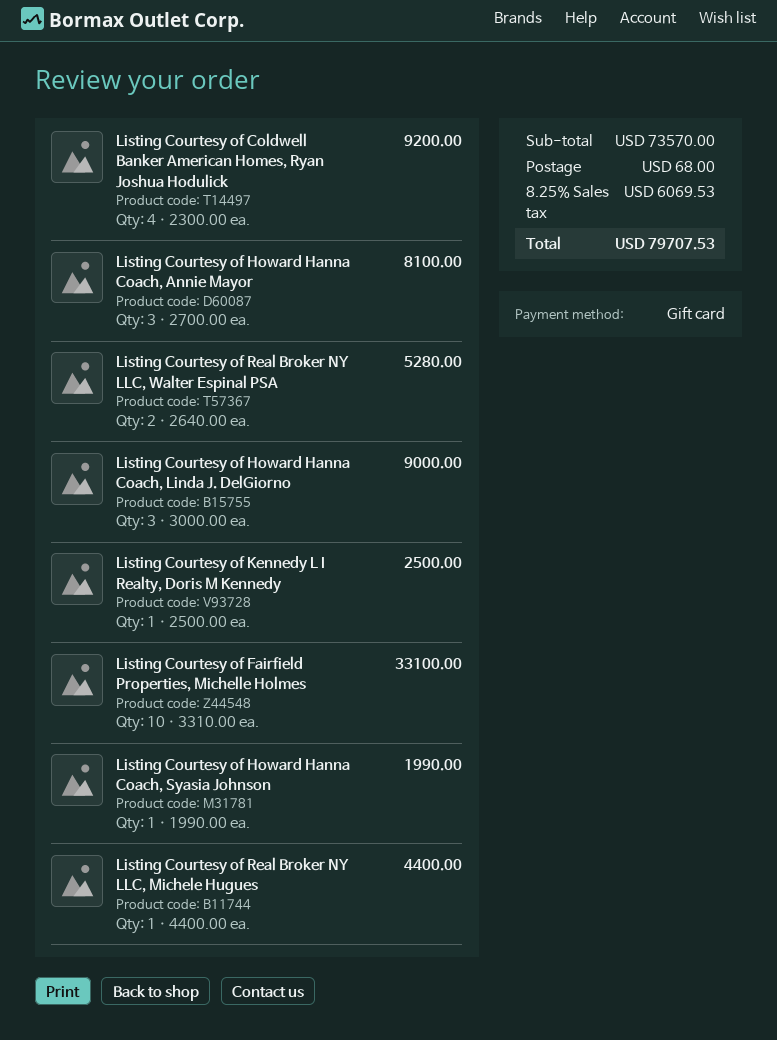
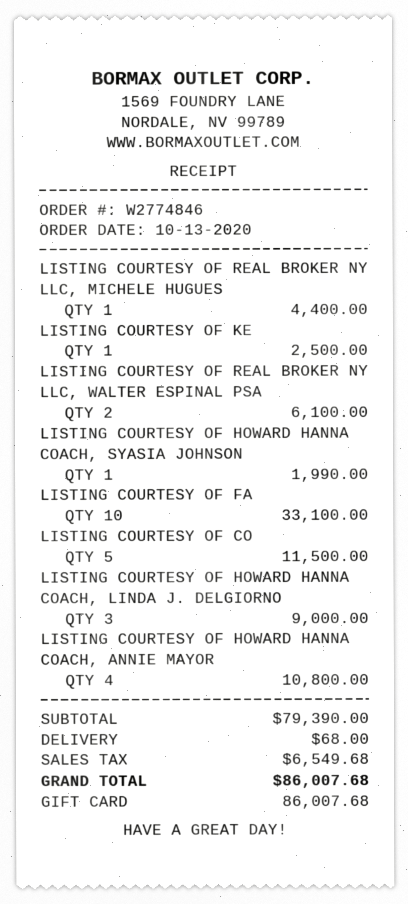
Listing Courtesy of Coldwell Banker American Homes, Ryan Joshua Hodulick: 4 for 9200.00 -> 5 for 11500.00
Listing Courtesy of Howard Hanna Coach, Annie Mayor: 3 for 8100.00 -> 4 for 10800.00
Listing Courtesy of Real Broker NY LLC, Walter Espinal PSA: 2 for 5280.00 -> 2 for 6100.00
subtotal: 73570.00 -> 79390.00
tax: 6069.53 -> 6549.68
total: 79707.53 -> 86007.68

